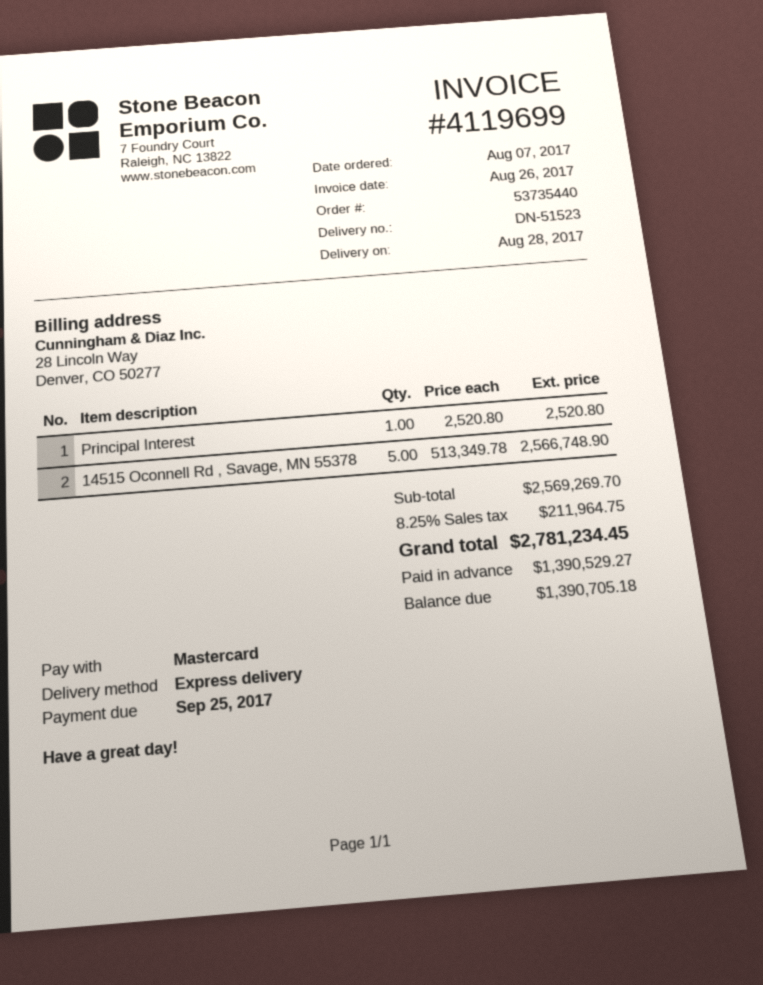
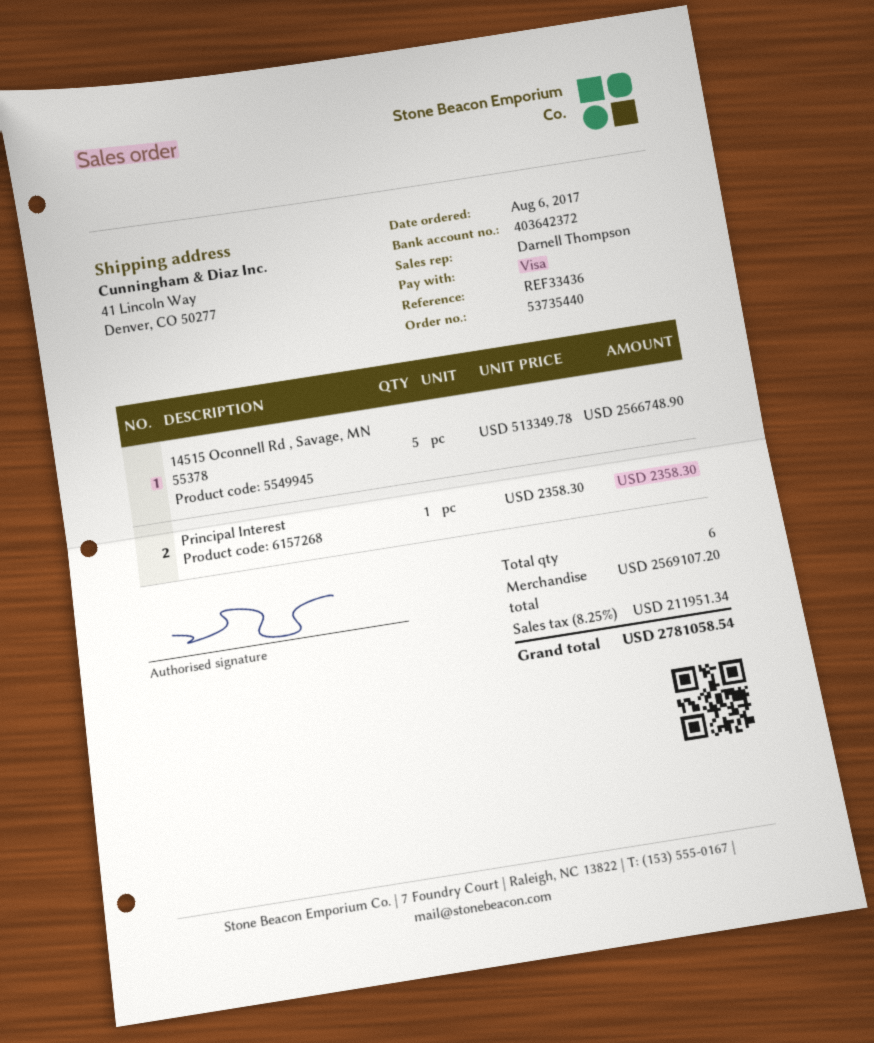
order date: 2017-08-07 -> 2017-08-06
payment method: Mastercard -> Visa
Principal Interest: 1 x 2520.80 = 2520.80 -> 1 x 2358.30 = 2358.30
subtotal: 2569269.70 -> 2569107.20
tax: 8.25% = 211964.75 -> 8.25% = 211951.34
total: 2781234.45 -> 2781058.54

